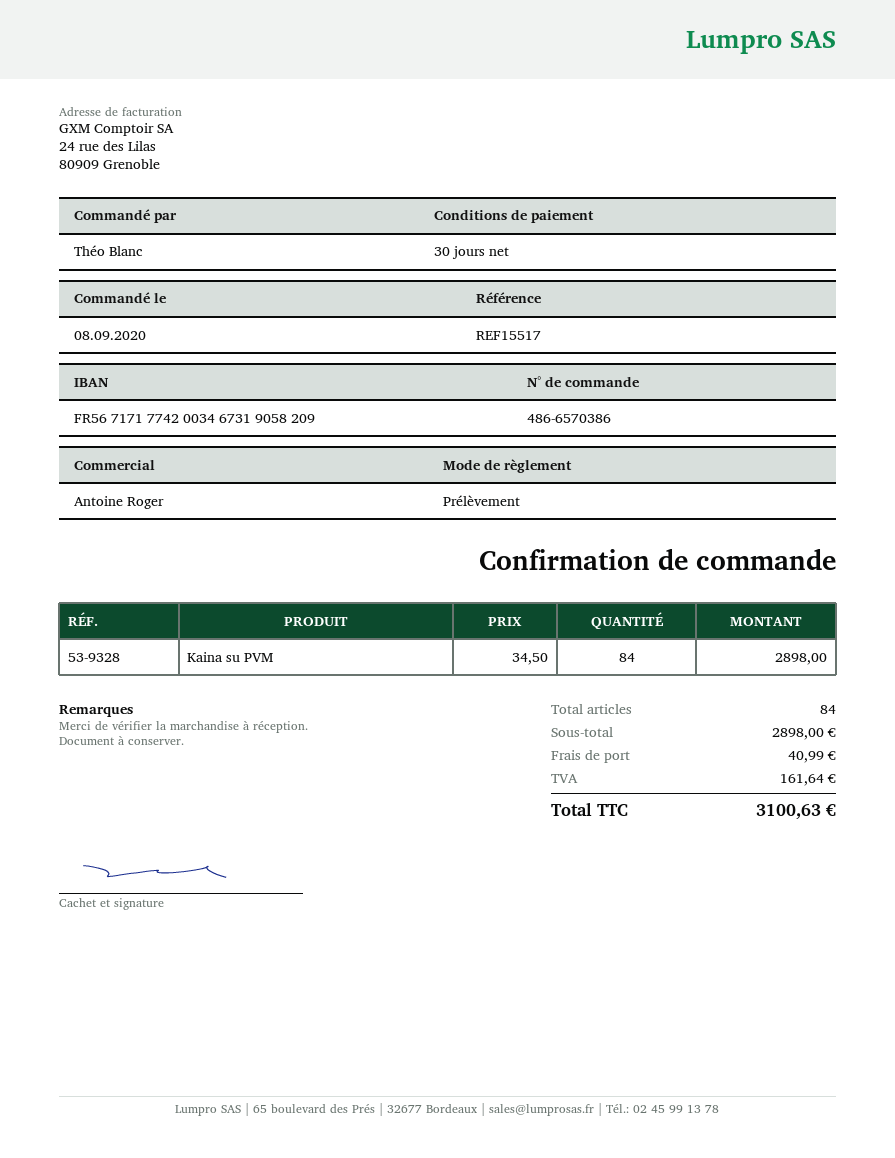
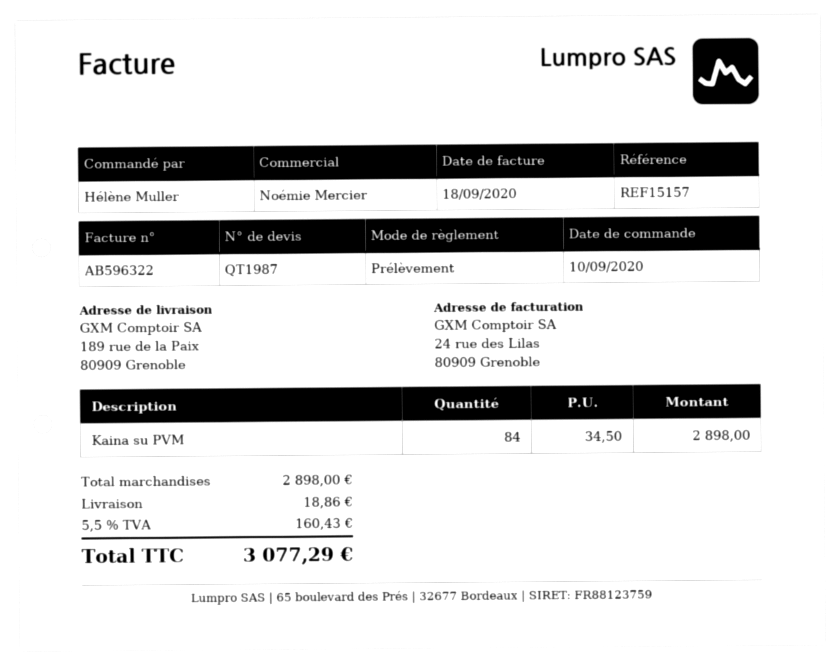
order date: 2020-09-08 -> 2020-09-10
reference: REF15517 -> REF15157
ordered by: Théo Blanc -> Hélène Muller
sales rep: Antoine Roger -> Noémie Mercier
shipping: 40.99 -> 18.86
tax: 161.64 -> 160.43
total: 3100.63 -> 3077.29

